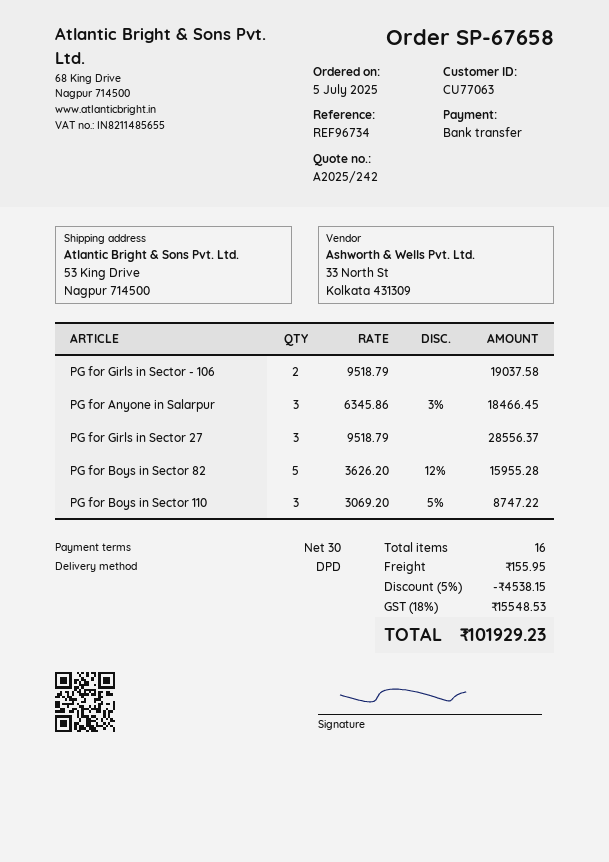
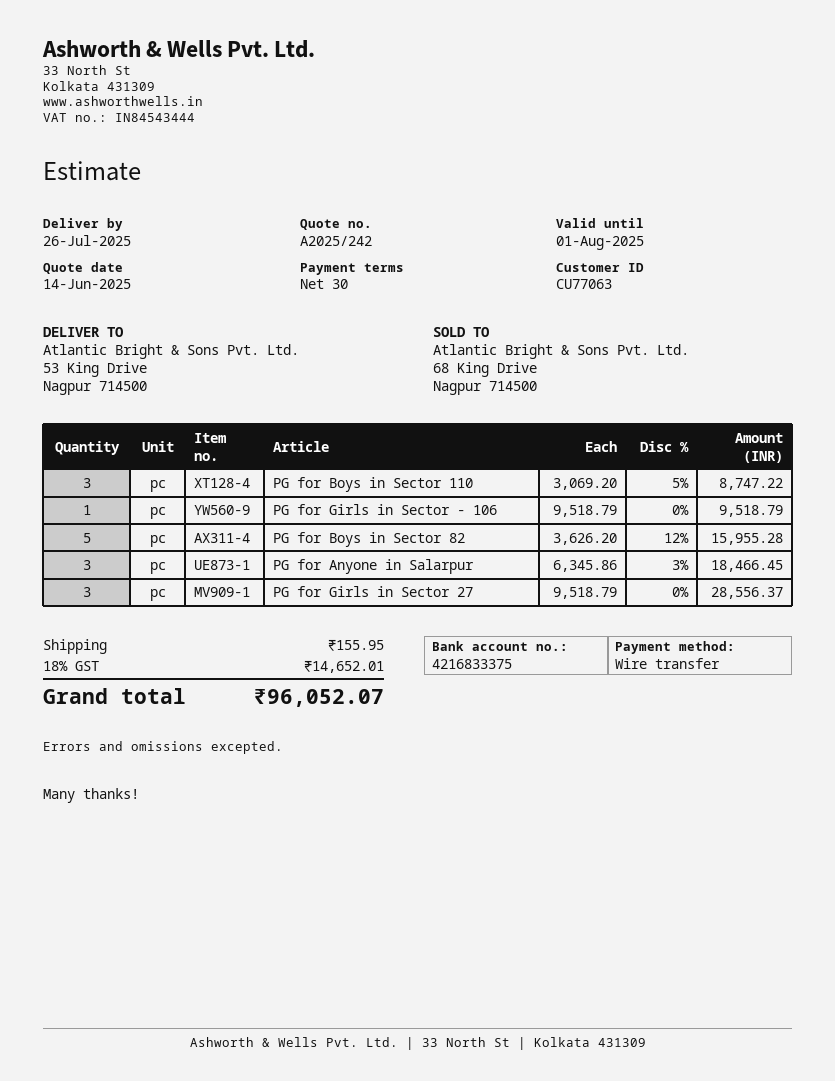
PG for Girls in Sector - 106: 2 x 9518.79 = 19037.58 -> 1 x 9518.79 = 9518.79
discount: 5% = 4538.15 -> none
tax: 18% = 15548.53 -> 18% = 14652.01
total: 101929.23 -> 96052.07

